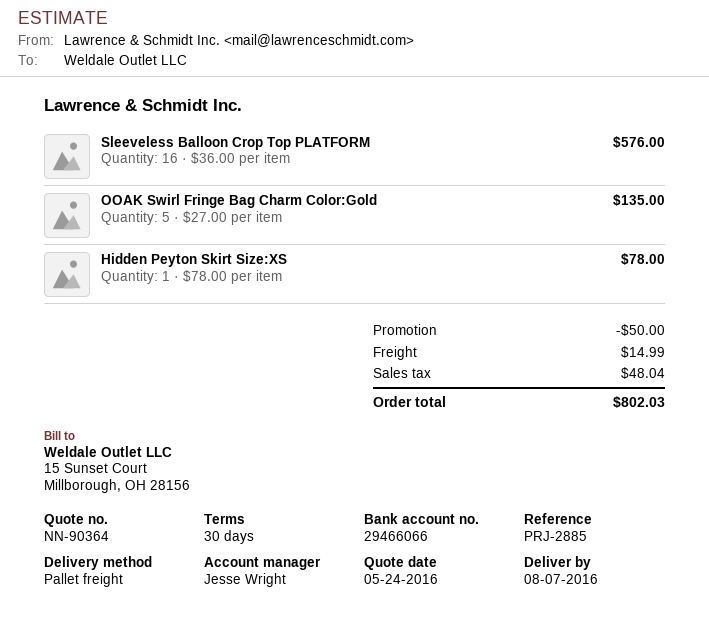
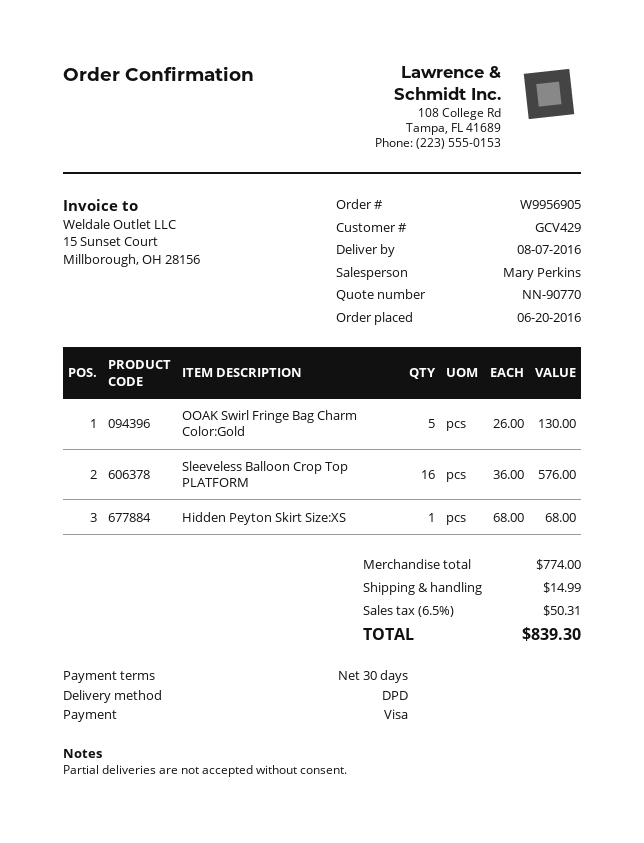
quote number: NN-90364 -> NN-90770
sales rep: Jesse Wright -> Mary Perkins
shipping method: pallet freight -> DPD
OOAK Swirl Fringe Bag Charm Color:Gold: 5 x 27.00 = 135.00 -> 5 x 26.00 = 130.00
Hidden Peyton Skirt Size:XS: 1 x 78.00 = 78.00 -> 1 x 68.00 = 68.00
discount: 50.00 -> none
tax: 48.04 -> 50.31
total: 802.03 -> 839.30

